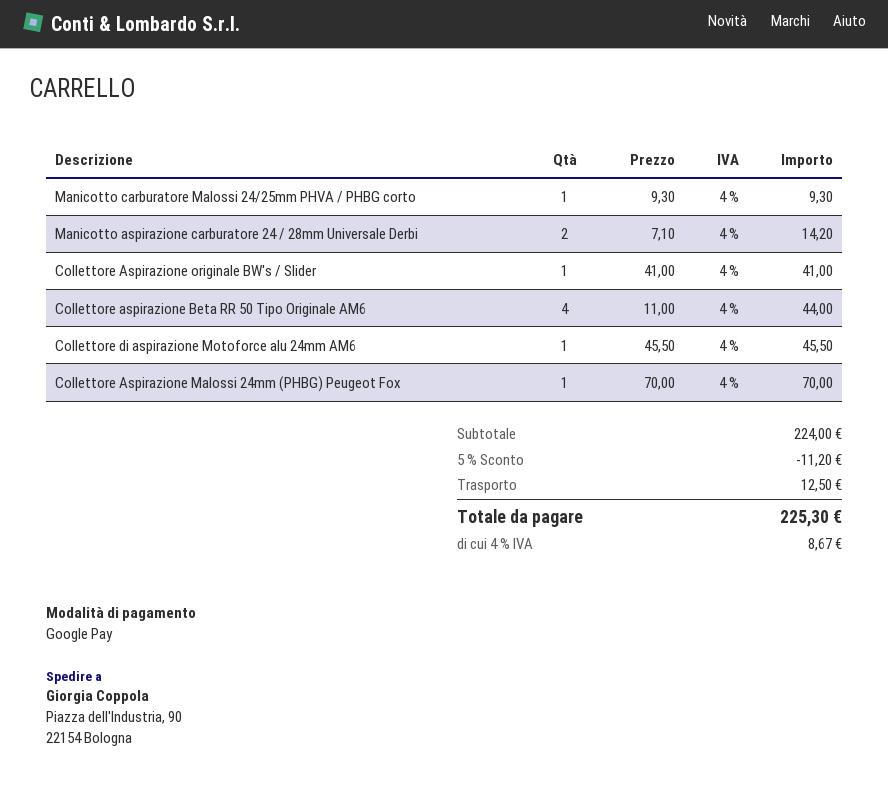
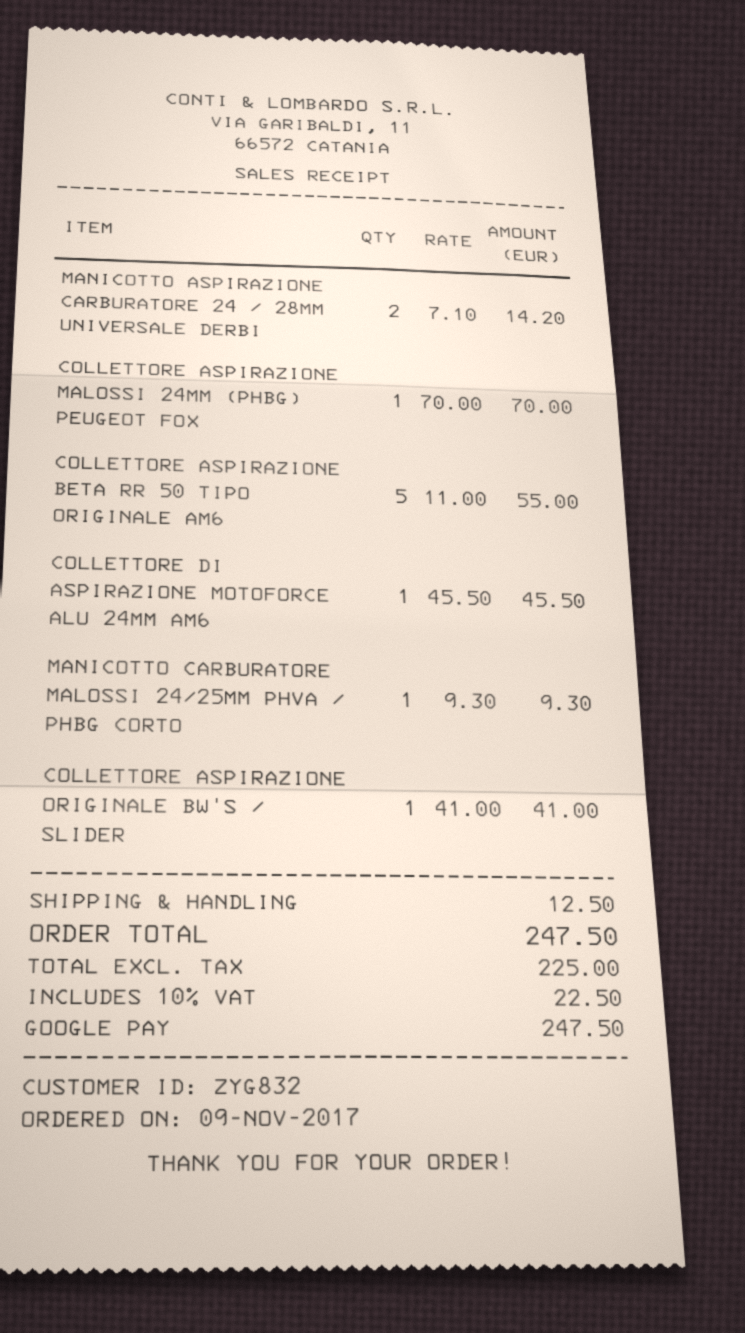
Collettore aspirazione Beta RR 50 Tipo Originale AM6: 4 x 11.00 = 44.00 -> 5 x 11.00 = 55.00
discount: 5% = 11.20 -> none
tax: 4% = 8.67 -> 10% = 22.50
total: 225.30 -> 247.50

